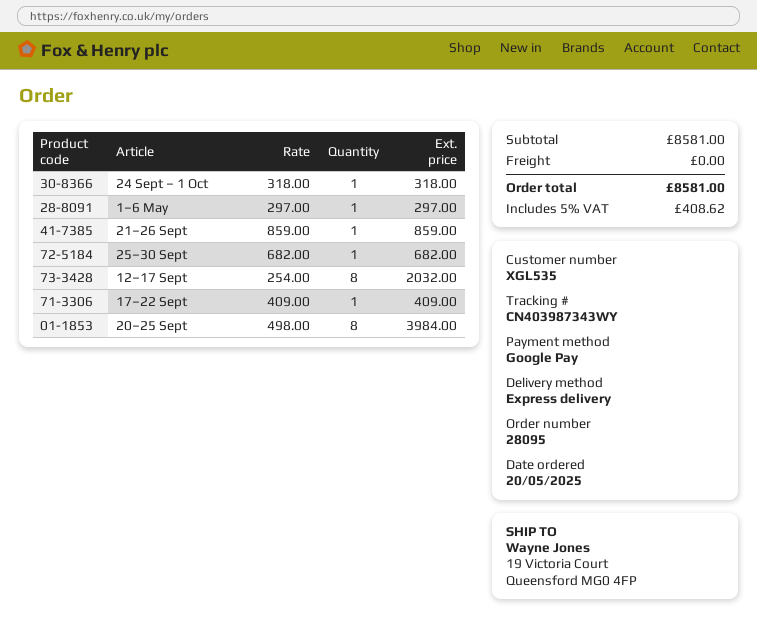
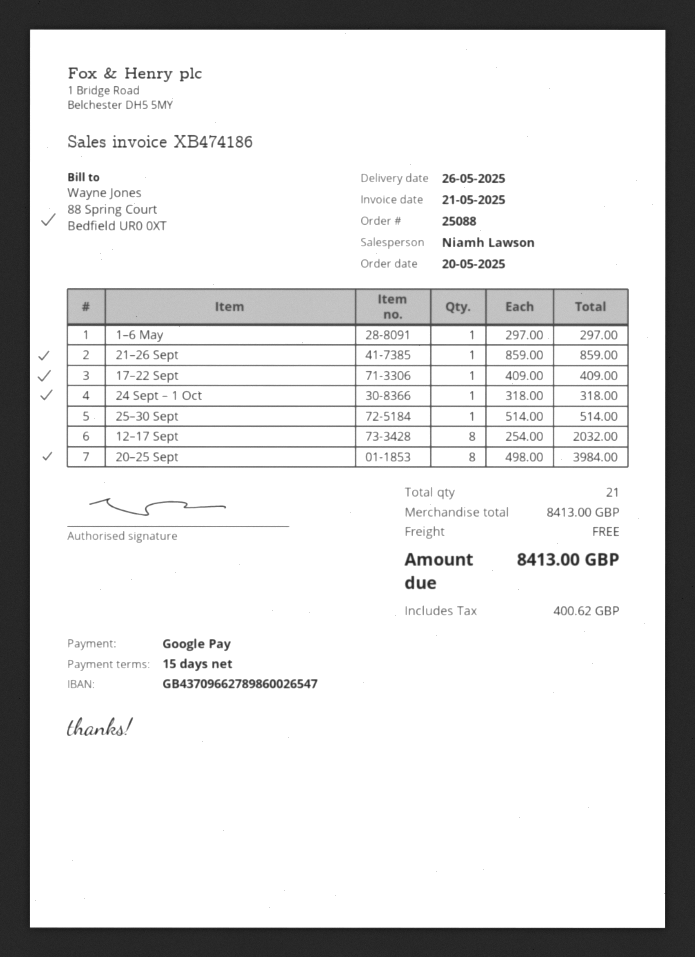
order number: 28095 -> 25088
25–30 Sept: 1 x 682.00 = 682.00 -> 1 x 514.00 = 514.00
subtotal: 8581.00 -> 8413.00
tax: 408.62 -> 400.62
total: 8581.00 -> 8413.00

